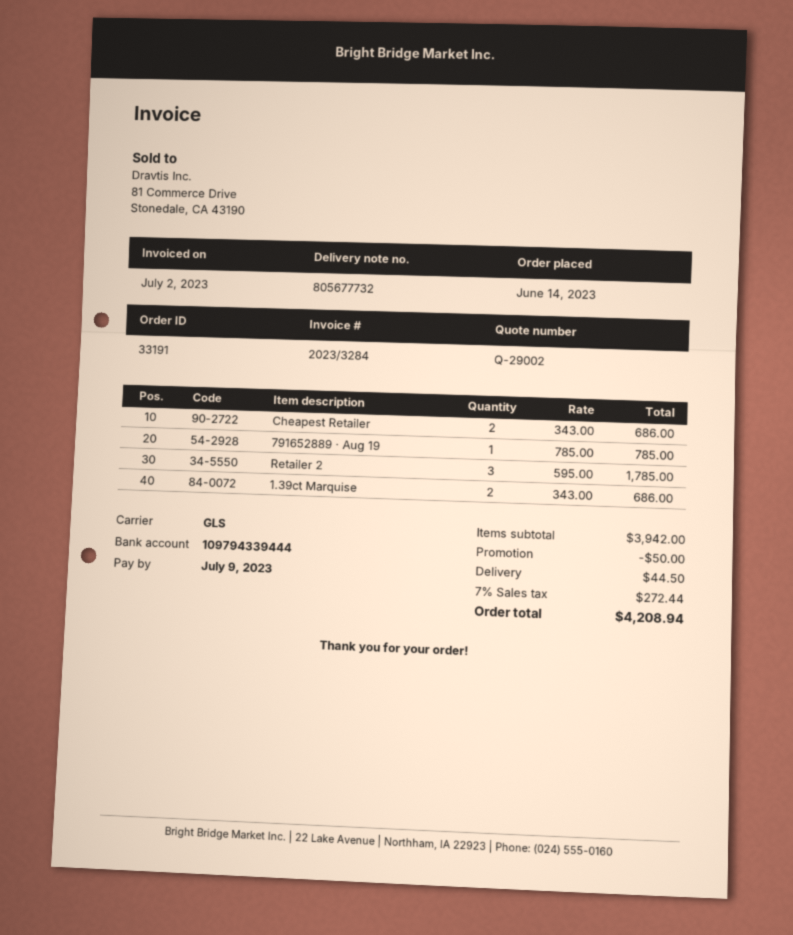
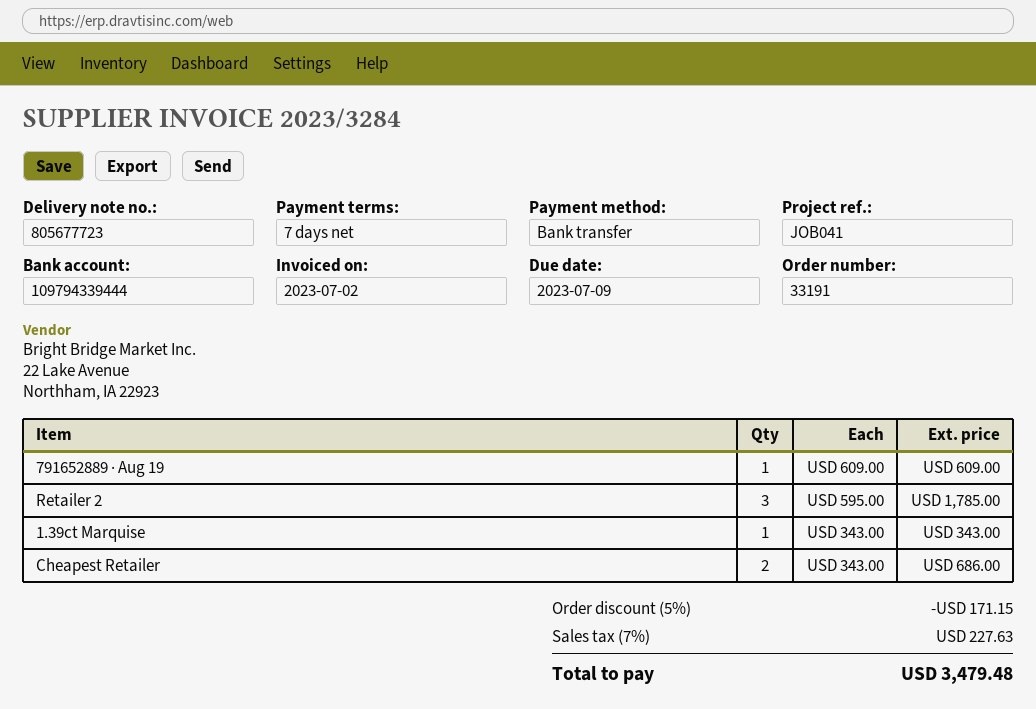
delivery note number: 805677732 -> 805677723
791652889 · Aug 19: 1 x 785.00 = 785.00 -> 1 x 609.00 = 609.00
1.39ct Marquise: 2 x 343.00 = 686.00 -> 1 x 343.00 = 343.00
discount: 50.00 -> 171.15
shipping: 44.50 -> none
tax: 7% = 272.44 -> 7% = 227.63
total: 4208.94 -> 3479.48

